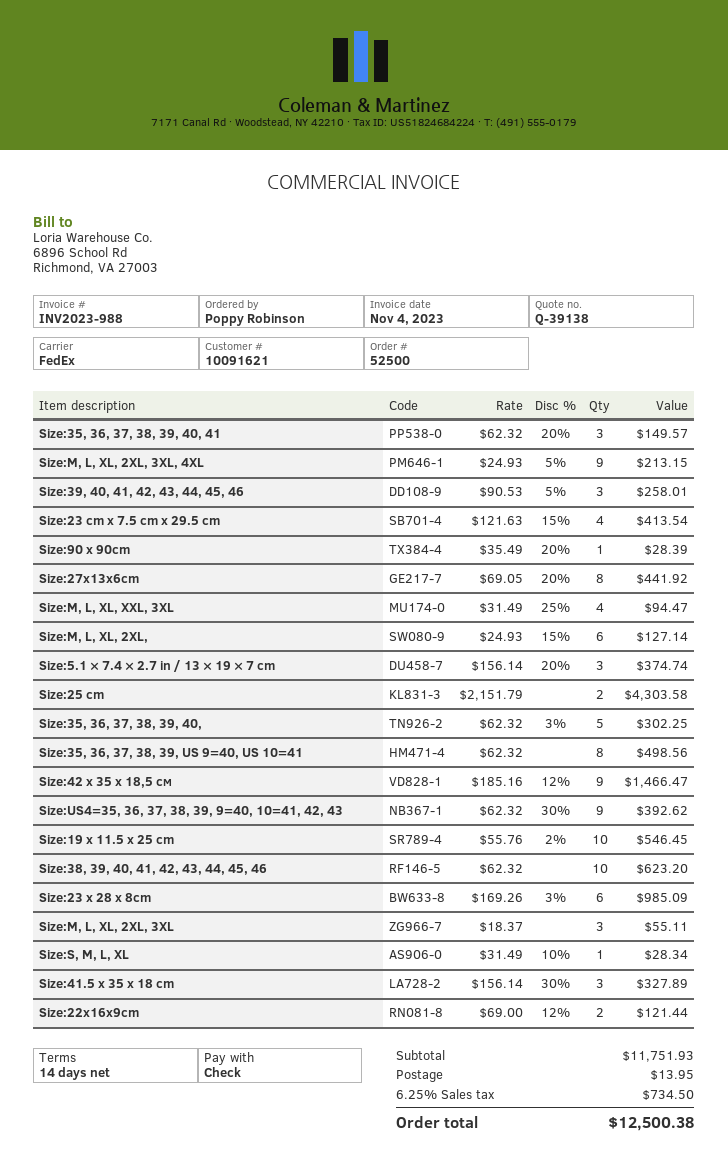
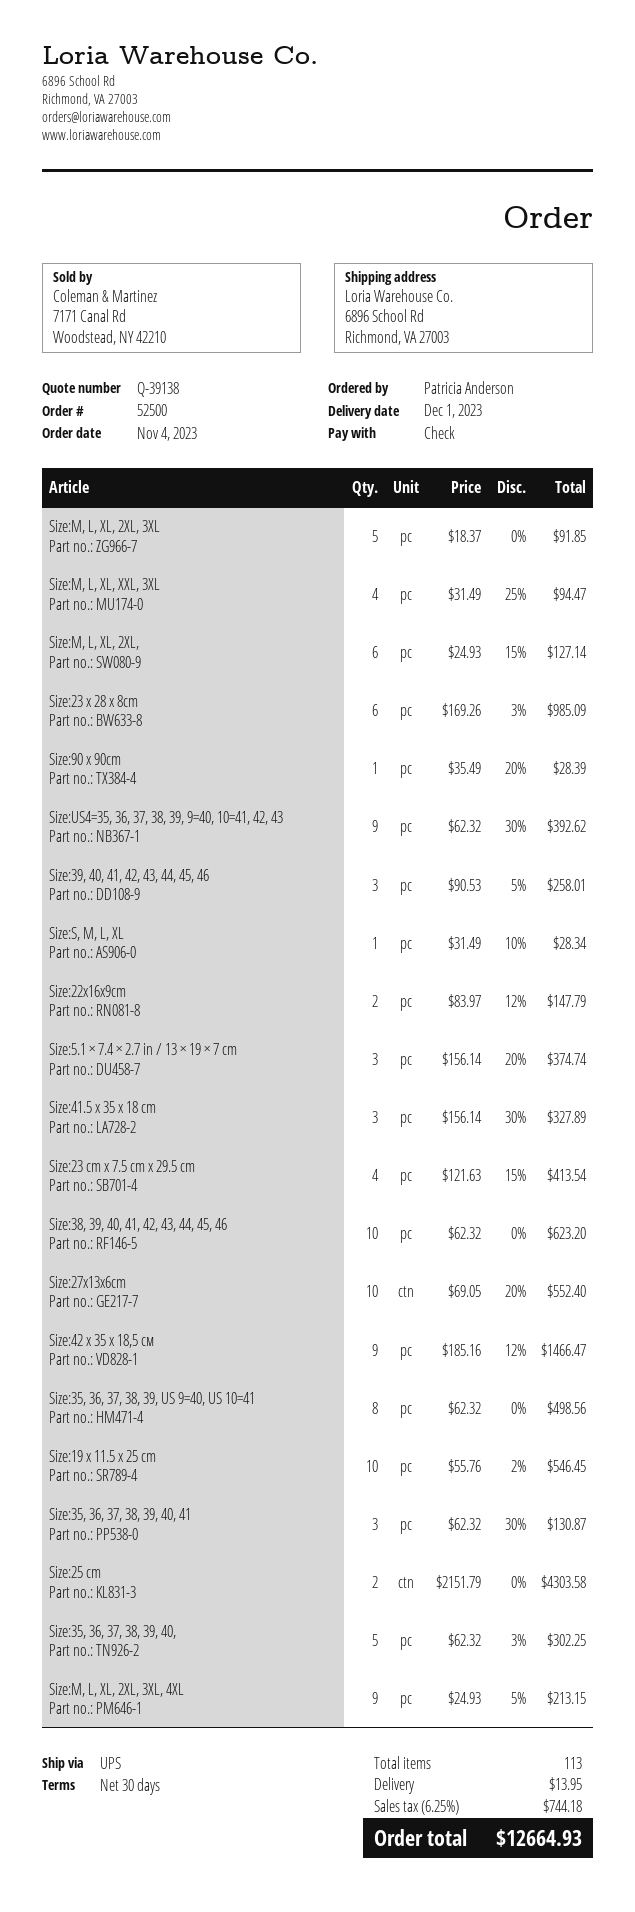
payment terms: 14 days -> 30 days
ordered by: Poppy Robinson -> Patricia Anderson
shipping method: FedEx -> UPS
Size:35, 36, 37, 38, 39, 40, 41: 3 x 62.32 - 20% = 149.57 -> 3 x 62.32 - 30% = 130.87
Size:27x13x6cm: 8 x 69.05 - 20% = 441.92 -> 10 x 69.05 - 20% = 552.40
Size:M, L, XL, 2XL, 3XL: 3 x 18.37 = 55.11 -> 5 x 18.37 = 91.85
Size:22x16x9cm: 2 x 69.00 - 12% = 121.44 -> 2 x 83.97 - 12% = 147.79
tax: 6.25% = 734.50 -> 6.25% = 744.18
total: 12500.38 -> 12664.93

